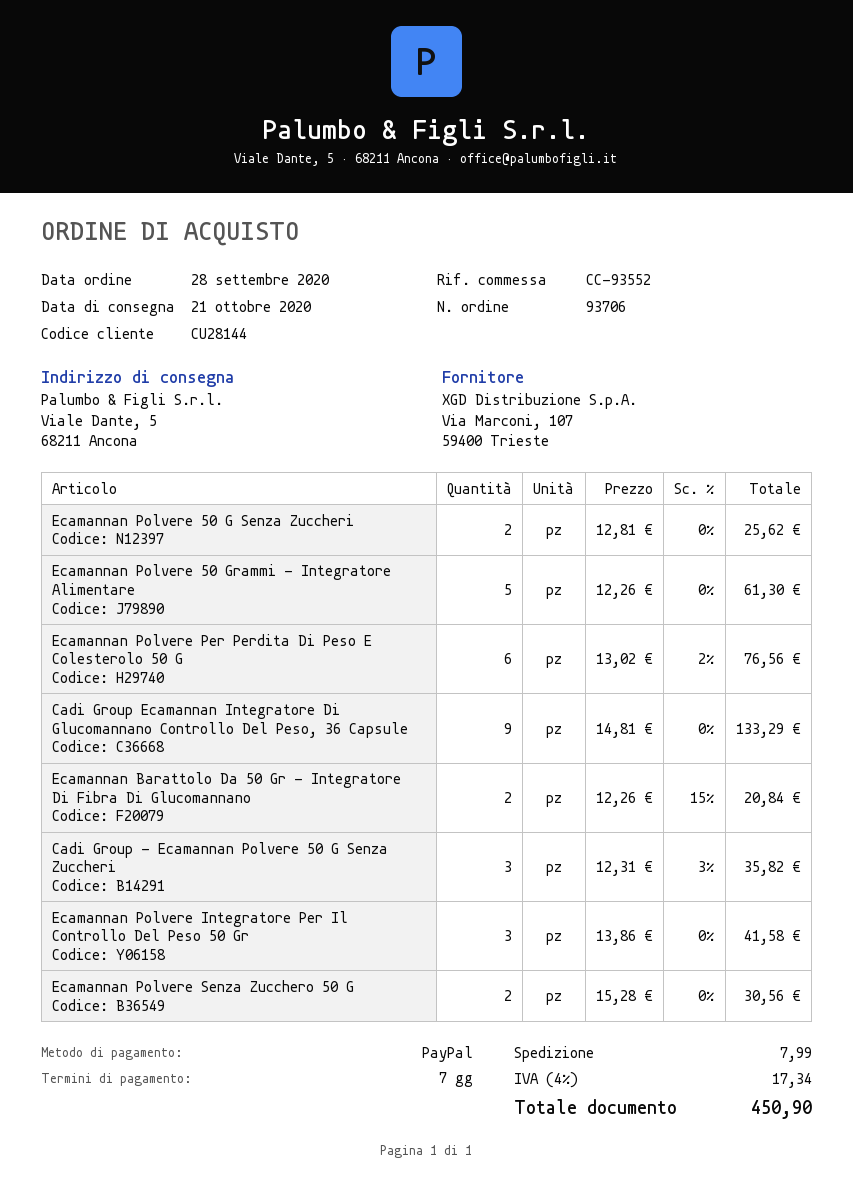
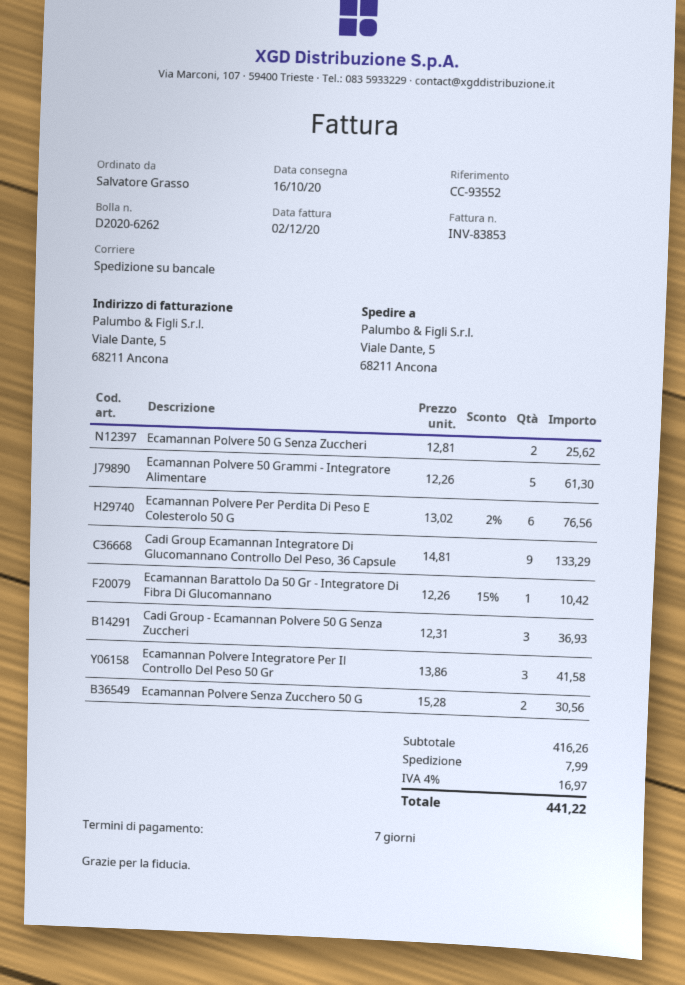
delivery date: 2020-10-21 -> 2020-10-16
Ecamannan Barattolo Da 50 Gr - Integratore Di Fibra Di Glucomannano: 2 x 12.26 - 15% = 20.84 -> 1 x 12.26 - 15% = 10.42
Cadi Group - Ecamannan Polvere 50 G Senza Zuccheri: 3 x 12.31 - 3% = 35.82 -> 3 x 12.31 = 36.93
tax: 4% = 17.34 -> 4% = 16.97
total: 450.90 -> 441.22

